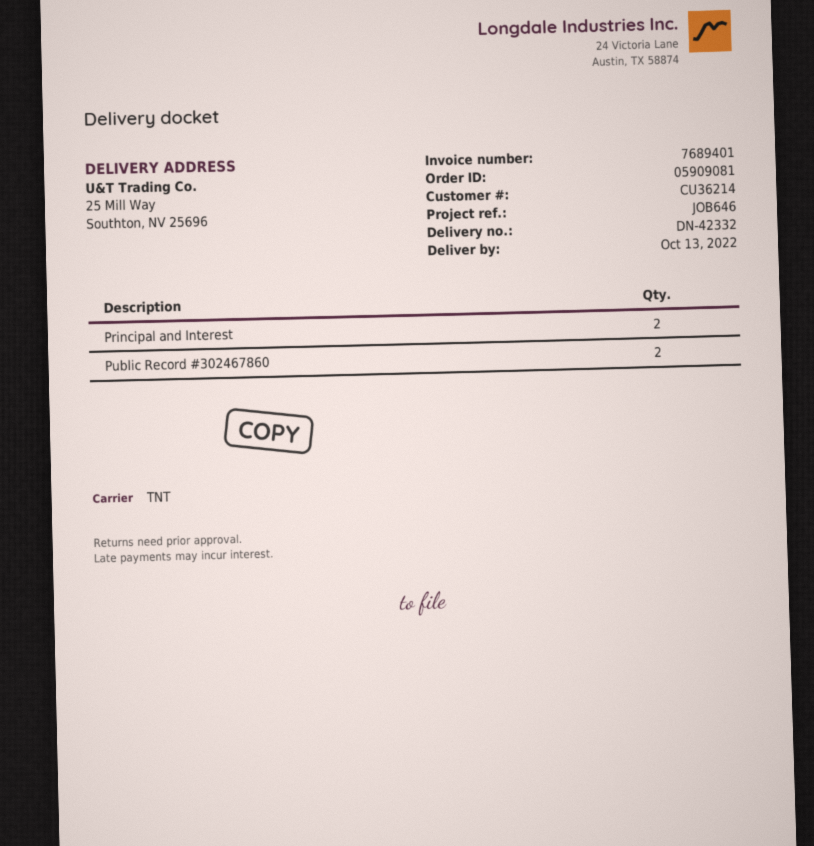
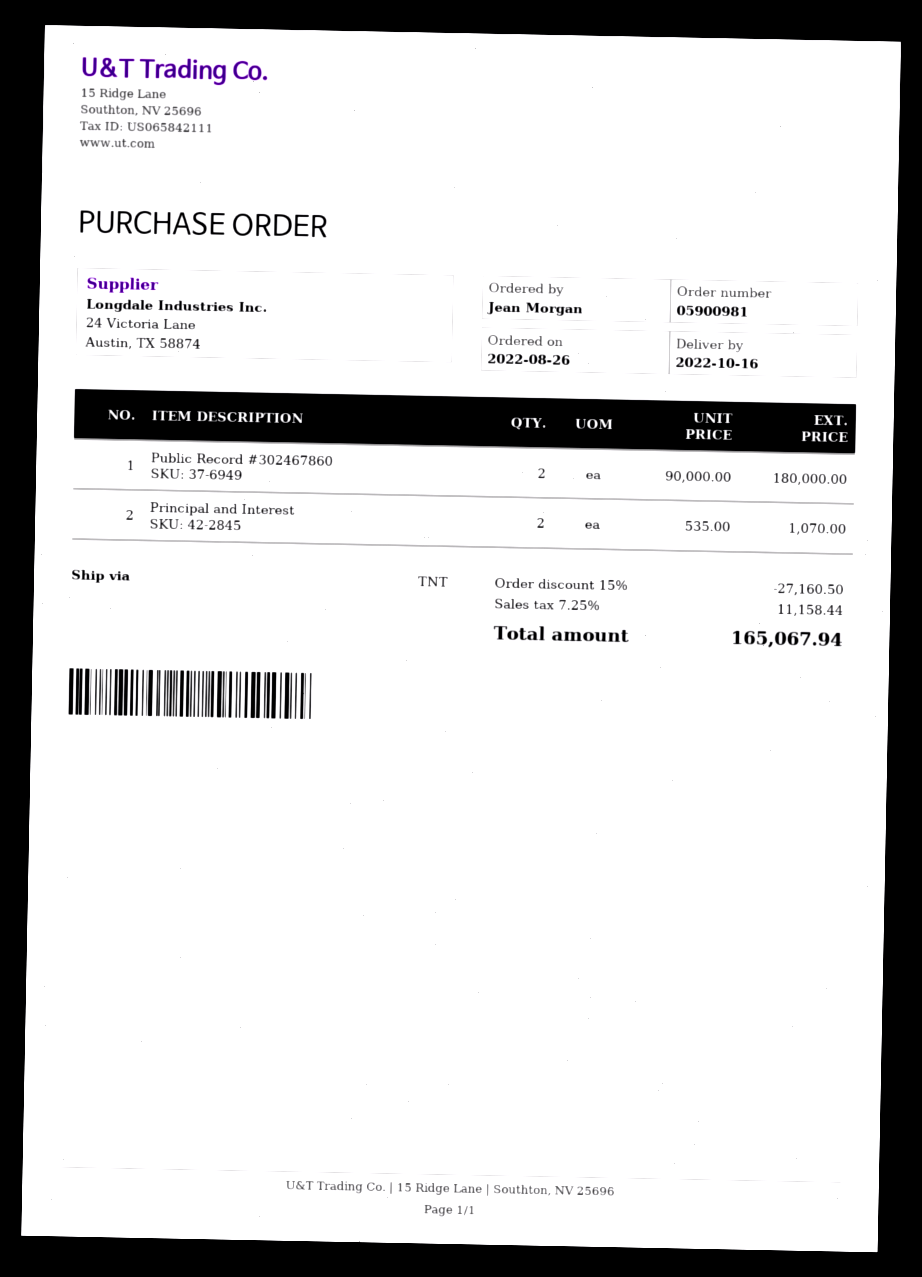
order number: 05909081 -> 05900981
delivery date: 2022-10-13 -> 2022-10-16

